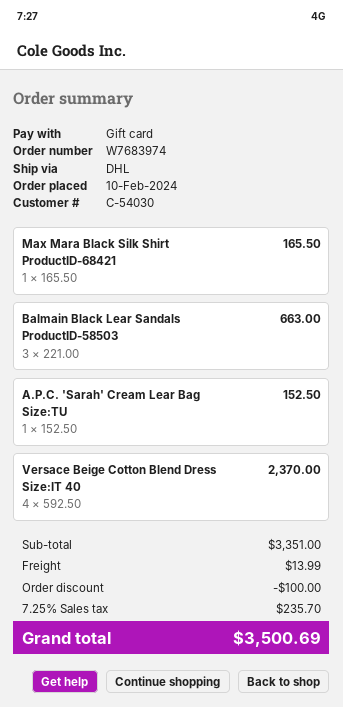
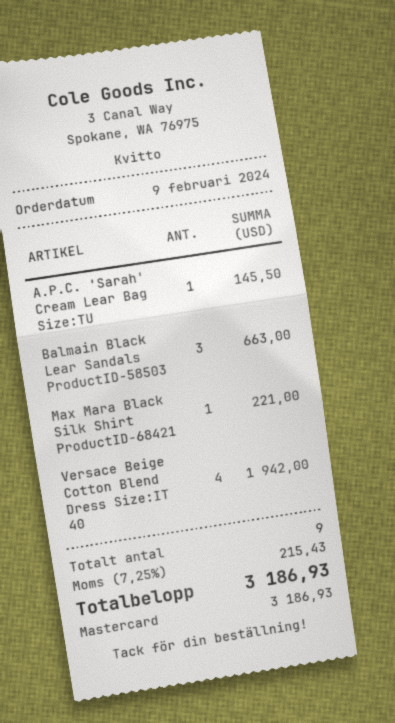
order date: 2024-02-10 -> 2024-02-09
payment method: gift card -> Mastercard
Max Mara Black Silk Shirt ProductID-68421: 1 for 165.50 -> 1 for 221.00
A.P.C. 'Sarah' Cream Lear Bag Size:TU: 1 for 152.50 -> 1 for 145.50
Versace Beige Cotton Blend Dress Size:IT 40: 4 for 2370.00 -> 4 for 1942.00
discount: 100.00 -> none
shipping: 13.99 -> none
tax: 7.25% = 235.70 -> 7.25% = 215.43
total: 3500.69 -> 3186.93

